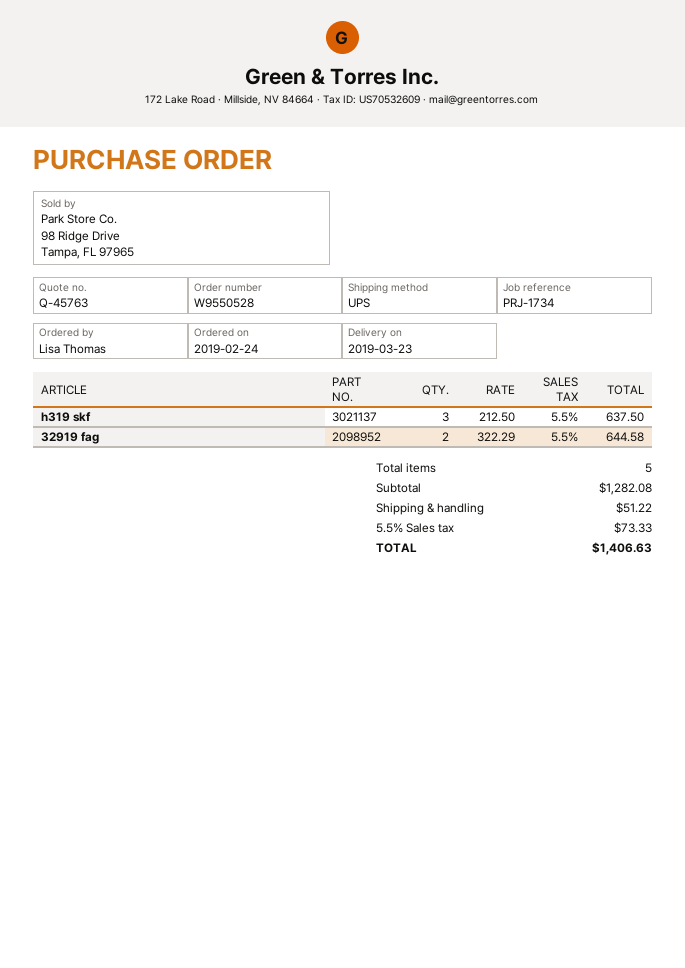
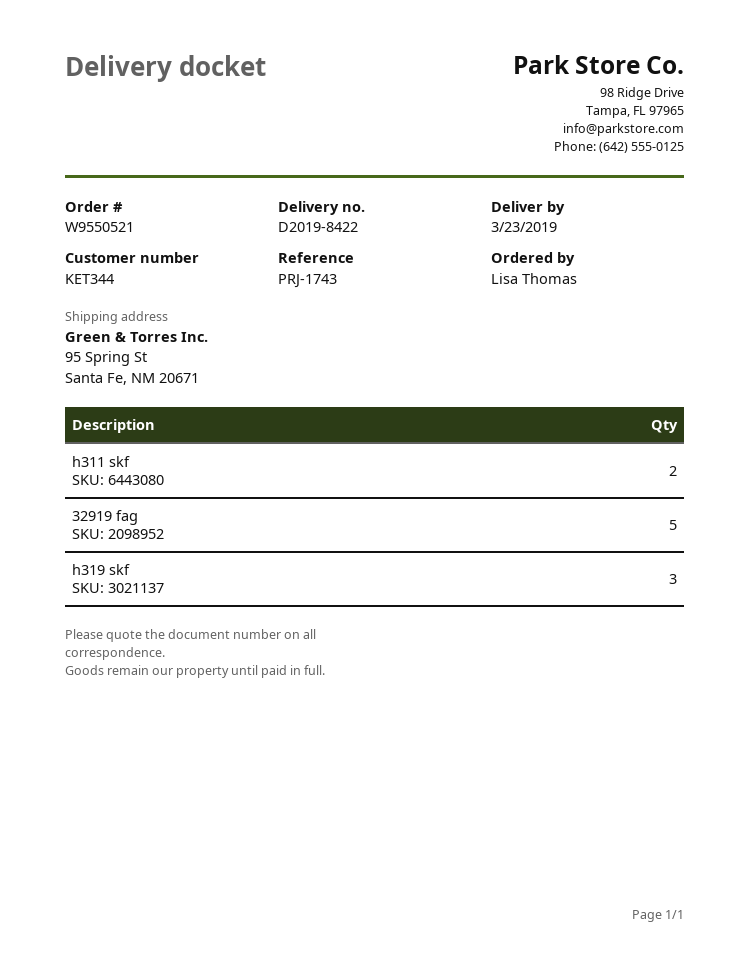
order number: W9550528 -> W9550521
reference: PRJ-1734 -> PRJ-1743
32919 fag: 2 -> 5
h311 skf: none -> 2

